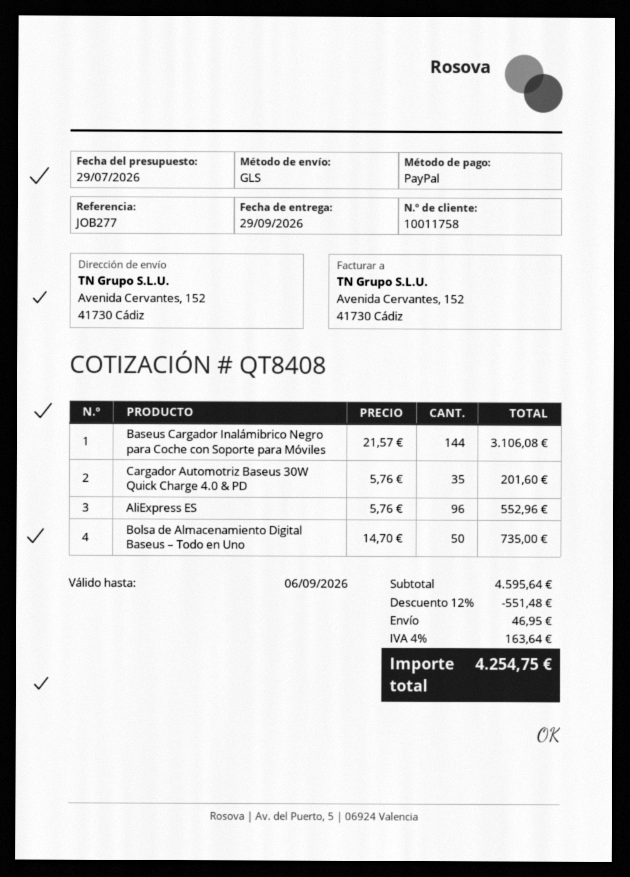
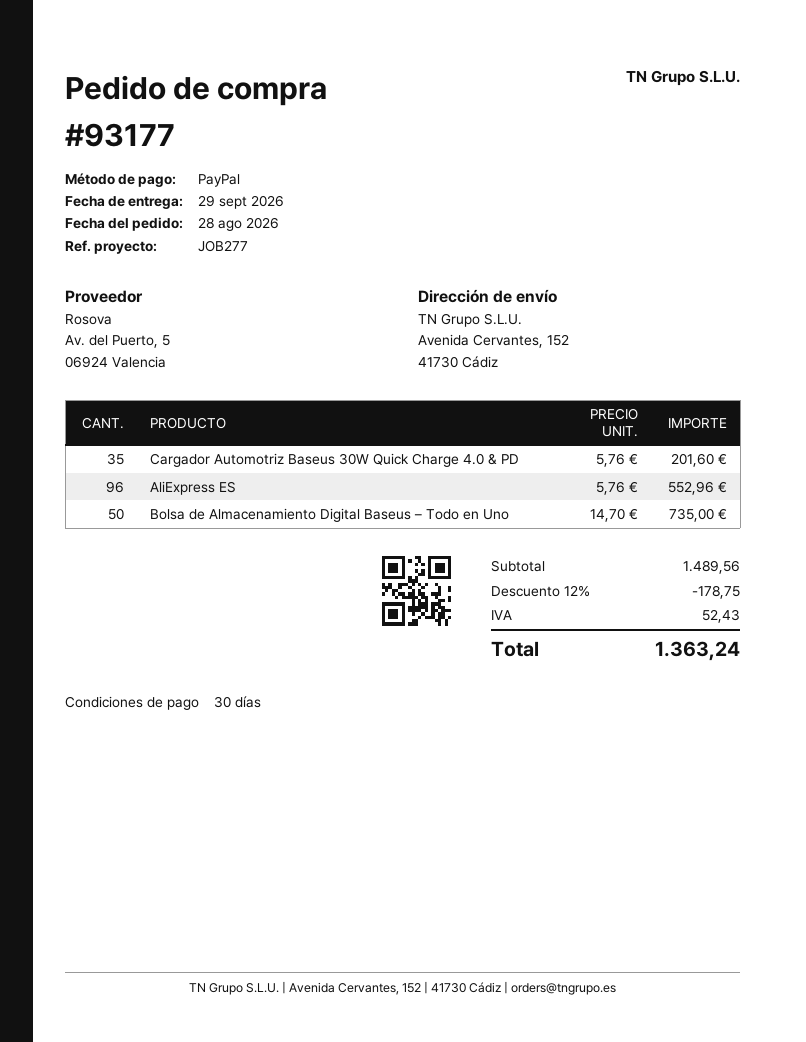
Baseus Cargador Inalámibrico Negro para Coche con Soporte para Móviles: 144 x 21.57 = 3106.08 -> none
subtotal: 4595.64 -> 1489.56
discount: 12% = 551.48 -> 12% = 178.75
shipping: 46.95 -> none
tax: 163.64 -> 52.43
total: 4254.75 -> 1363.24

